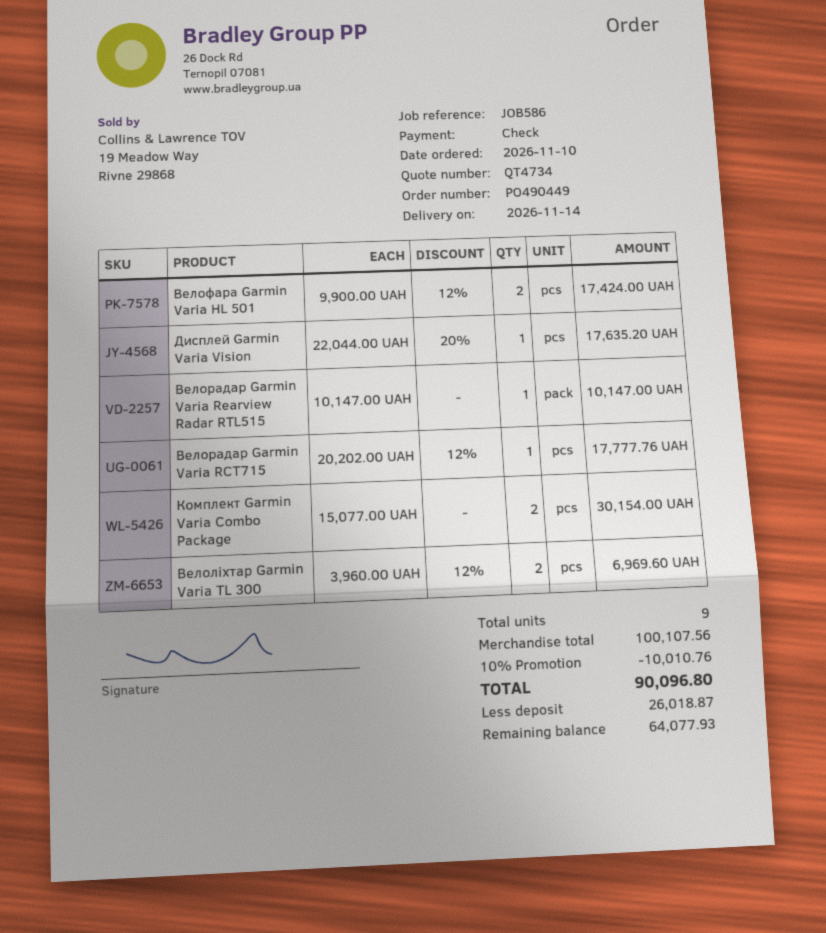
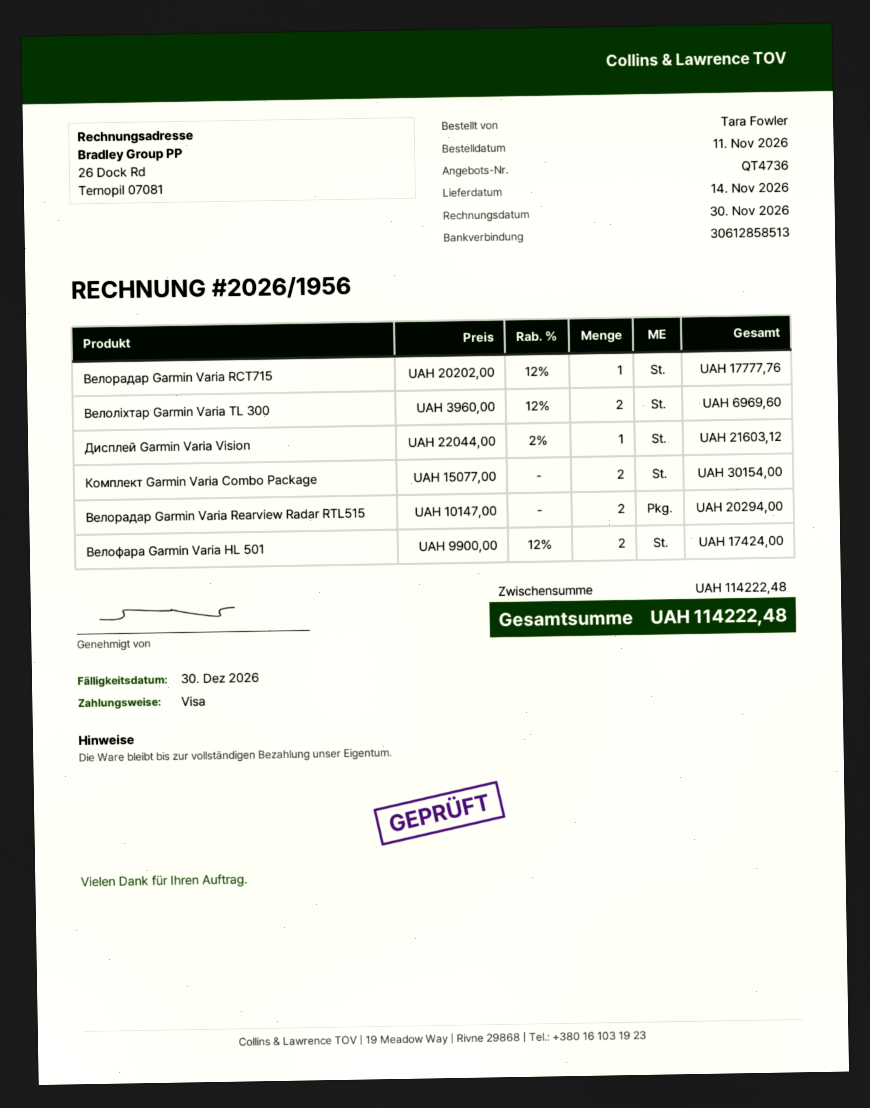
quote number: QT4734 -> QT4736
order date: 2026-11-10 -> 2026-11-11
payment method: cheque -> Visa
Дисплей Garmin Varia Vision: 1 x 22044.00 - 20% = 17635.20 -> 1 x 22044.00 - 2% = 21603.12
Велорадар Garmin Varia Rearview Radar RTL515: 1 x 10147.00 = 10147.00 -> 2 x 10147.00 = 20294.00
subtotal: 100107.56 -> 114222.48
discount: 10% = 10010.76 -> none
total: 90096.80 -> 114222.48

